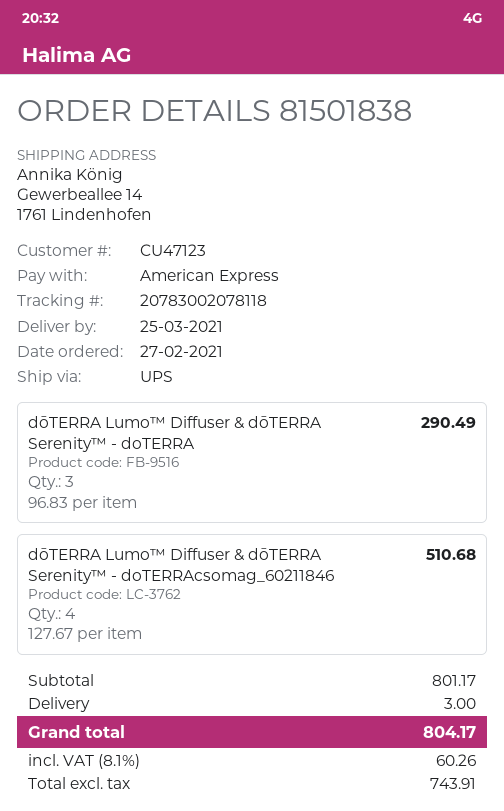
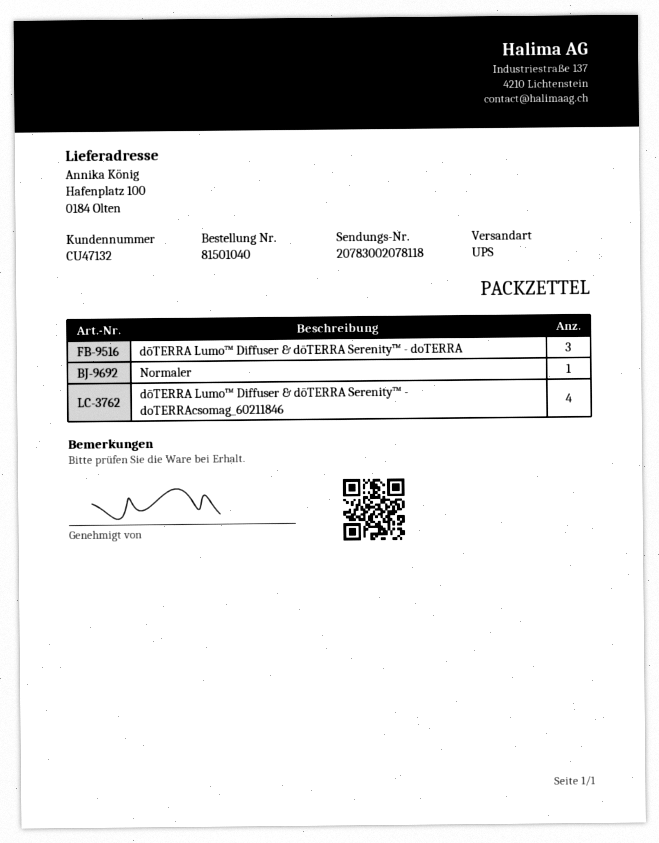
order number: 81501838 -> 81501040
customer number: CU47123 -> CU47132
ship to: Gewerbeallee 14, 1761 Lindenhofen -> Hafenplatz 100, 0184 Olten
Normaler: none -> 1

